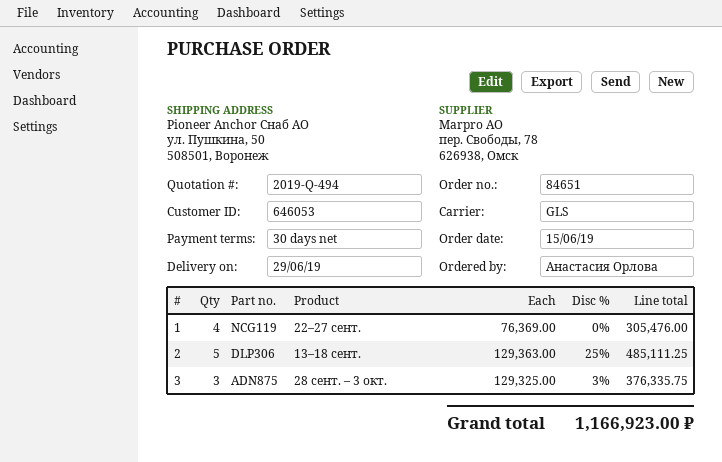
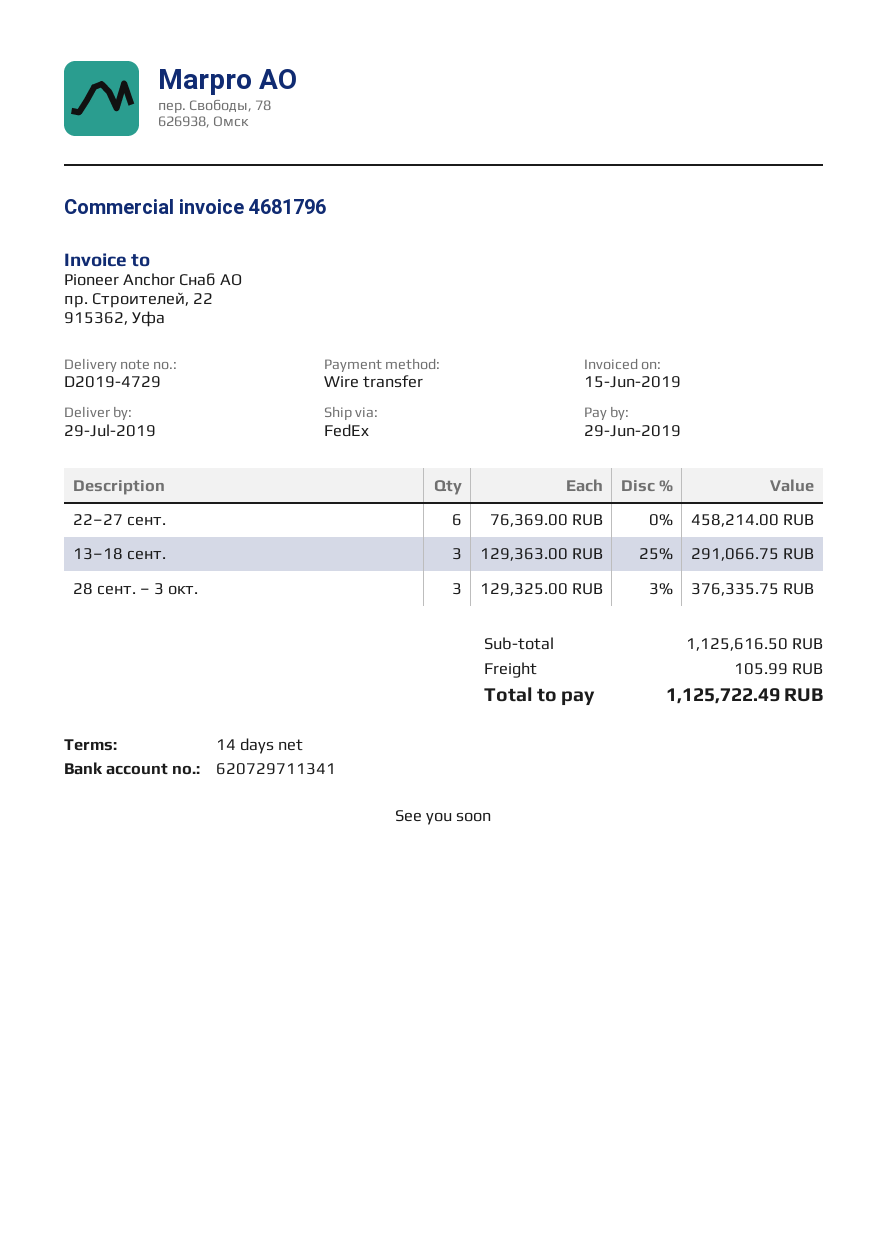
delivery date: 2019-06-29 -> 2019-07-29
payment terms: 30 days -> 14 days
shipping method: GLS -> FedEx
22–27 сент.: 4 x 76369.00 = 305476.00 -> 6 x 76369.00 = 458214.00
13–18 сент.: 5 x 129363.00 - 25% = 485111.25 -> 3 x 129363.00 - 25% = 291066.75
shipping: none -> 105.99
total: 1166923.00 -> 1125722.49

